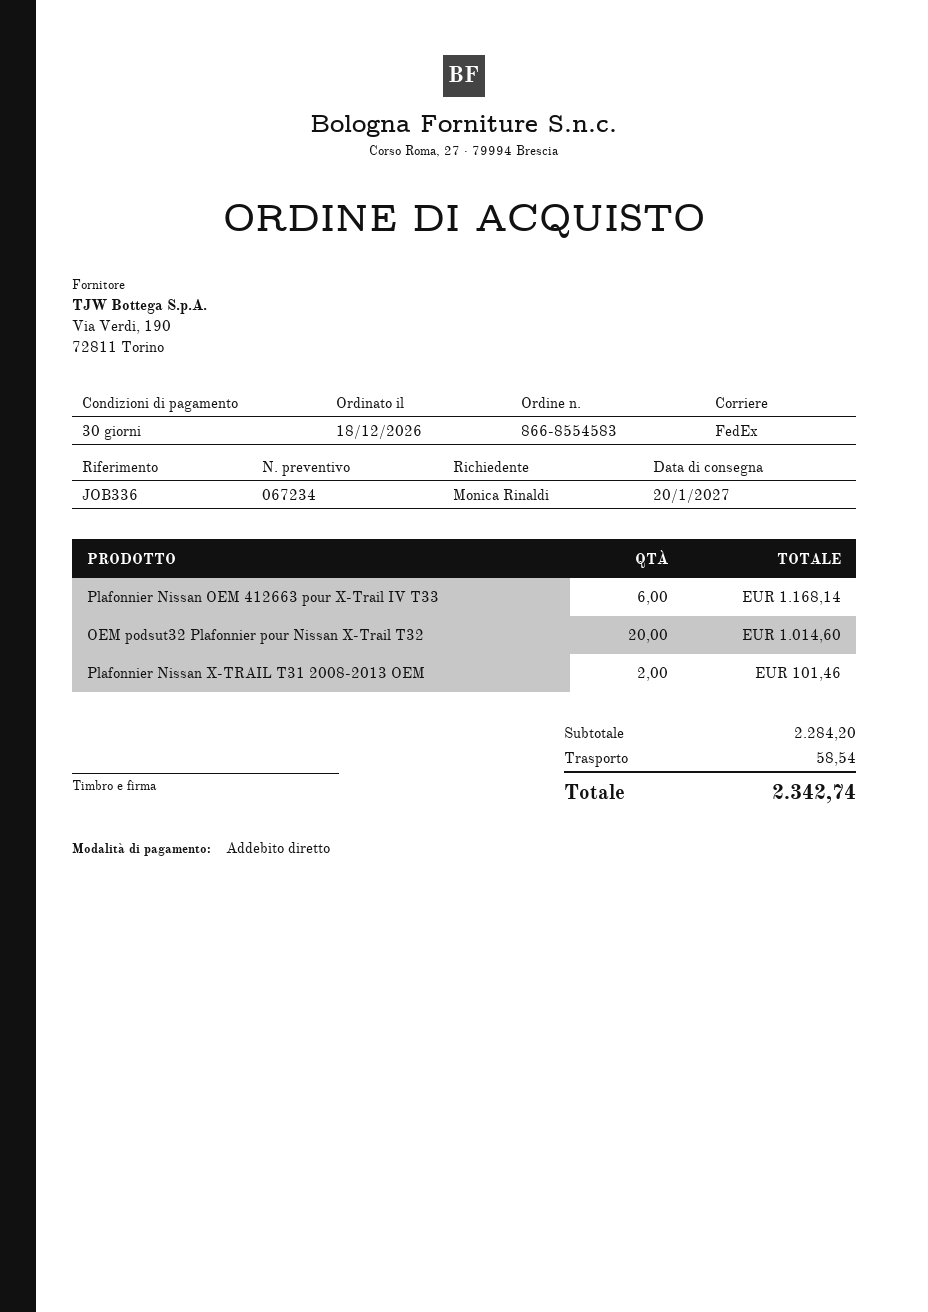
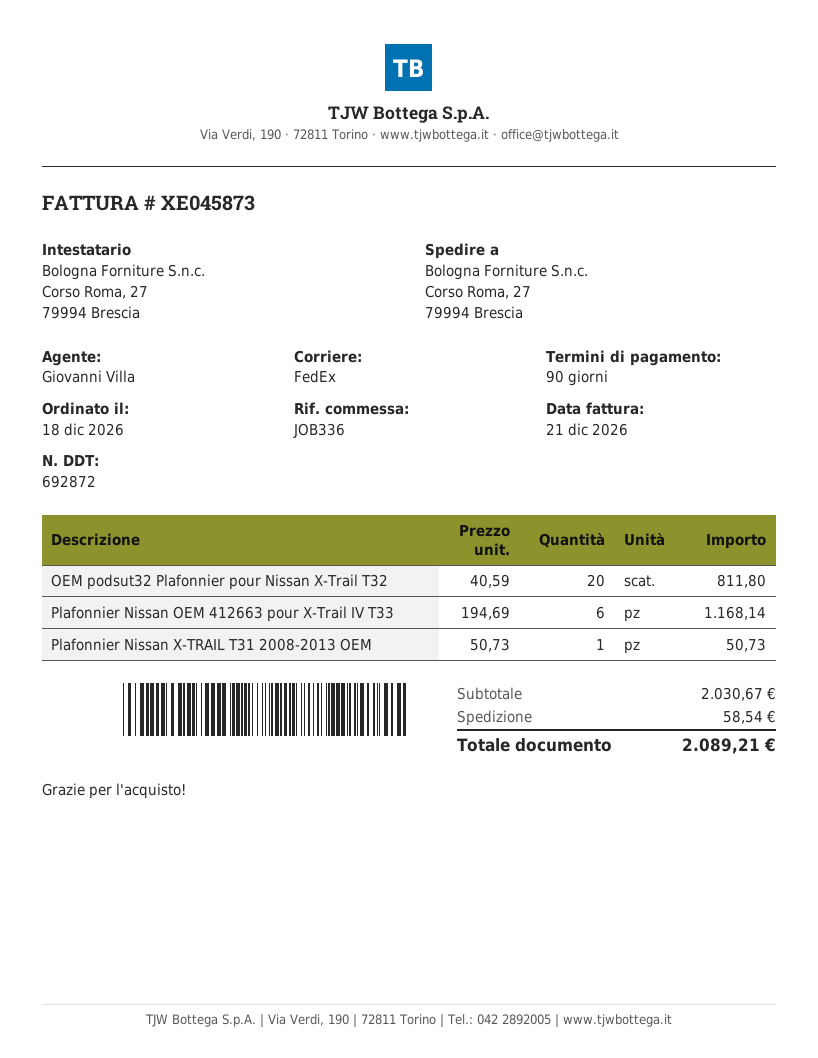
payment terms: 30 days -> 90 days
OEM podsut32 Plafonnier pour Nissan X-Trail T32: 20 for 1014.60 -> 20 for 811.80
Plafonnier Nissan X-TRAIL T31 2008-2013 OEM: 2 for 101.46 -> 1 for 50.73
subtotal: 2284.20 -> 2030.67
total: 2342.74 -> 2089.21

